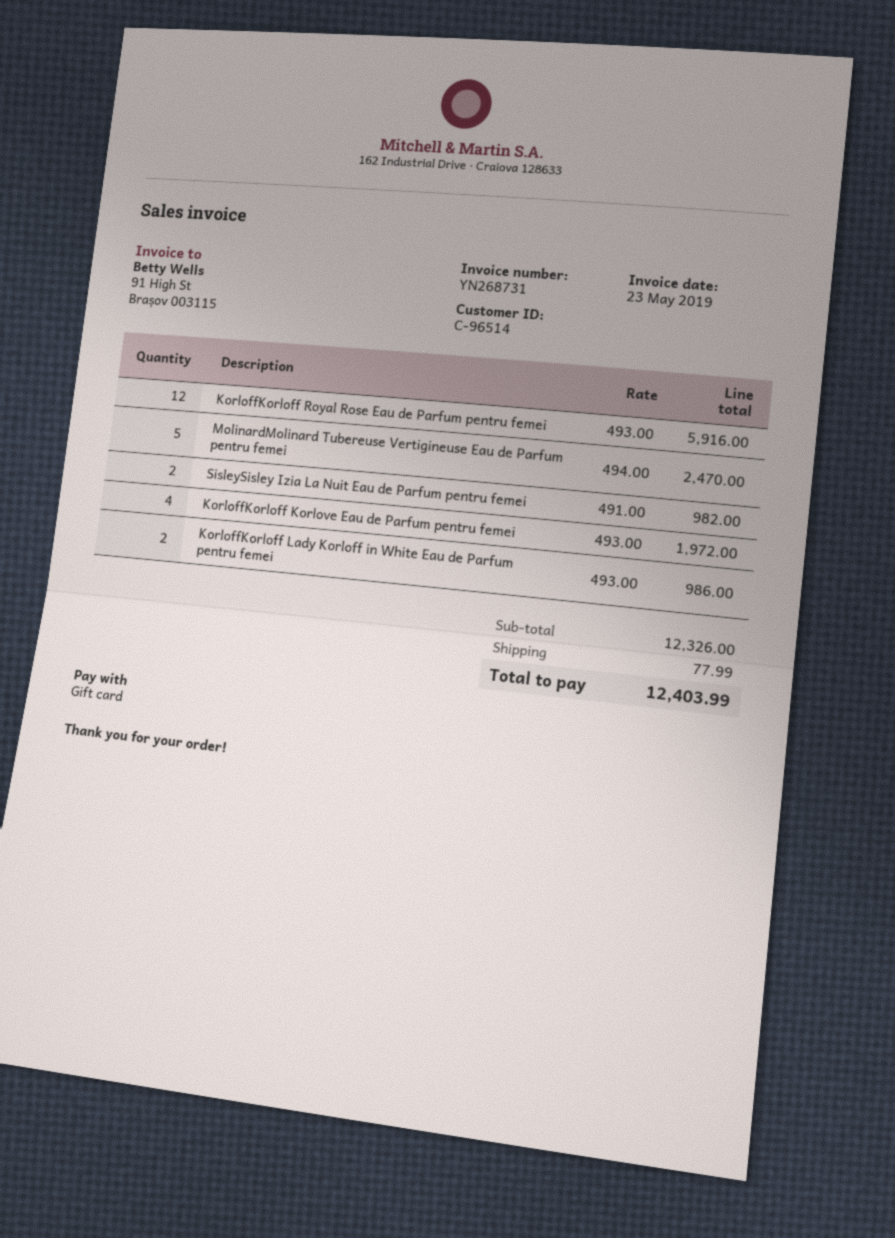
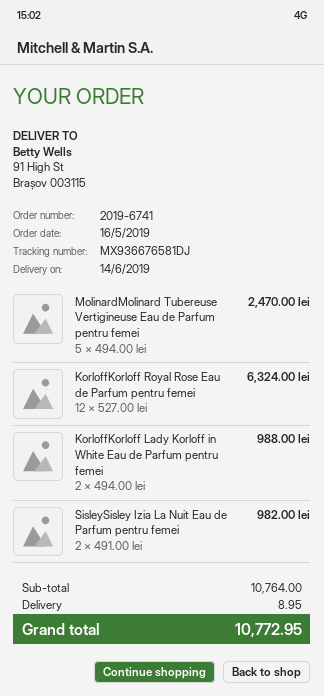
KorloffKorloff Royal Rose Eau de Parfum pentru femei: 12 x 493.00 = 5916.00 -> 12 x 527.00 = 6324.00
KorloffKorloff Korlove Eau de Parfum pentru femei: 4 x 493.00 = 1972.00 -> none
KorloffKorloff Lady Korloff in White Eau de Parfum pentru femei: 2 x 493.00 = 986.00 -> 2 x 494.00 = 988.00
subtotal: 12326.00 -> 10764.00
shipping: 77.99 -> 8.95
total: 12403.99 -> 10772.95

